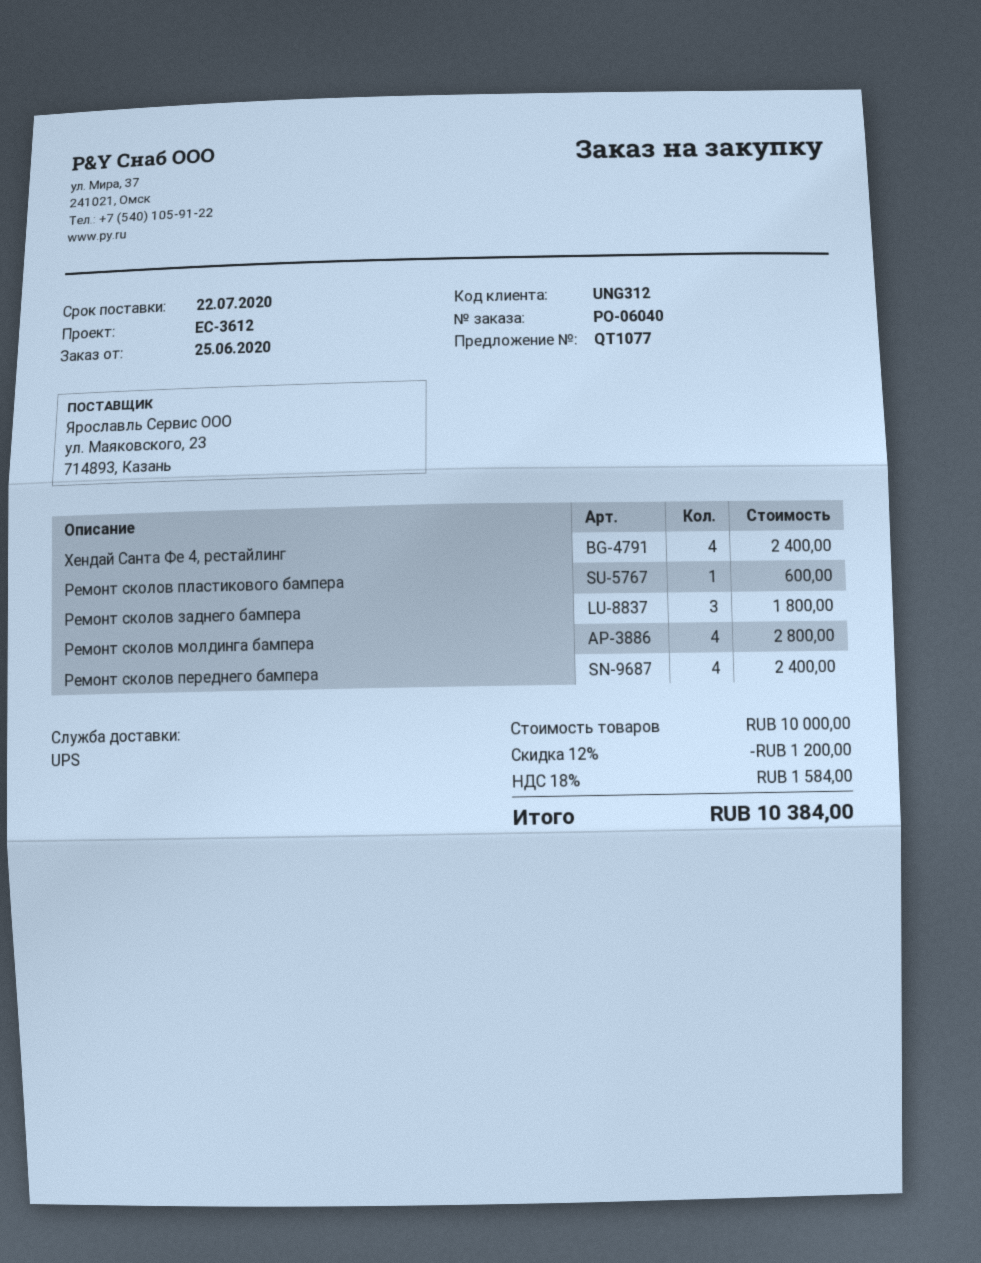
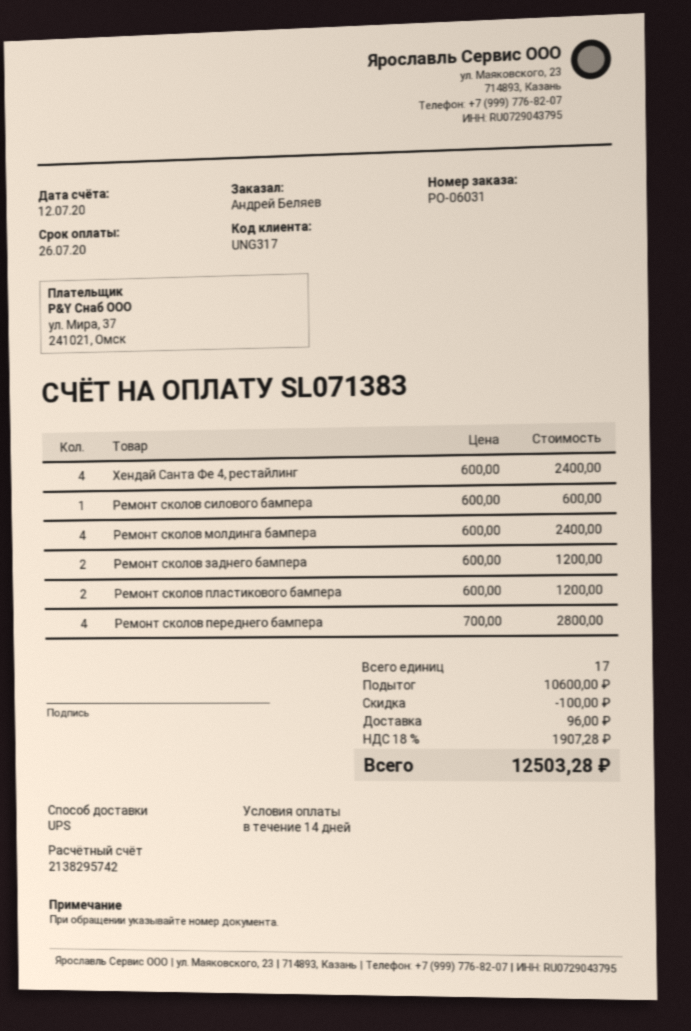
order number: PO-06040 -> PO-06031
customer number: UNG312 -> UNG317
Ремонт сколов пластикового бампера: 1 for 600.00 -> 2 for 1200.00
Ремонт сколов заднего бампера: 3 for 1800.00 -> 2 for 1200.00
Ремонт сколов молдинга бампера: 4 for 2800.00 -> 4 for 2400.00
Ремонт сколов переднего бампера: 4 for 2400.00 -> 4 for 2800.00
Ремонт сколов силового бампера: none -> 1 for 600.00
subtotal: 10000.00 -> 10600.00
discount: 1200.00 -> 100.00
shipping: none -> 96.00
tax: 18% = 1584.00 -> 18% = 1907.28
total: 10384.00 -> 12503.28

